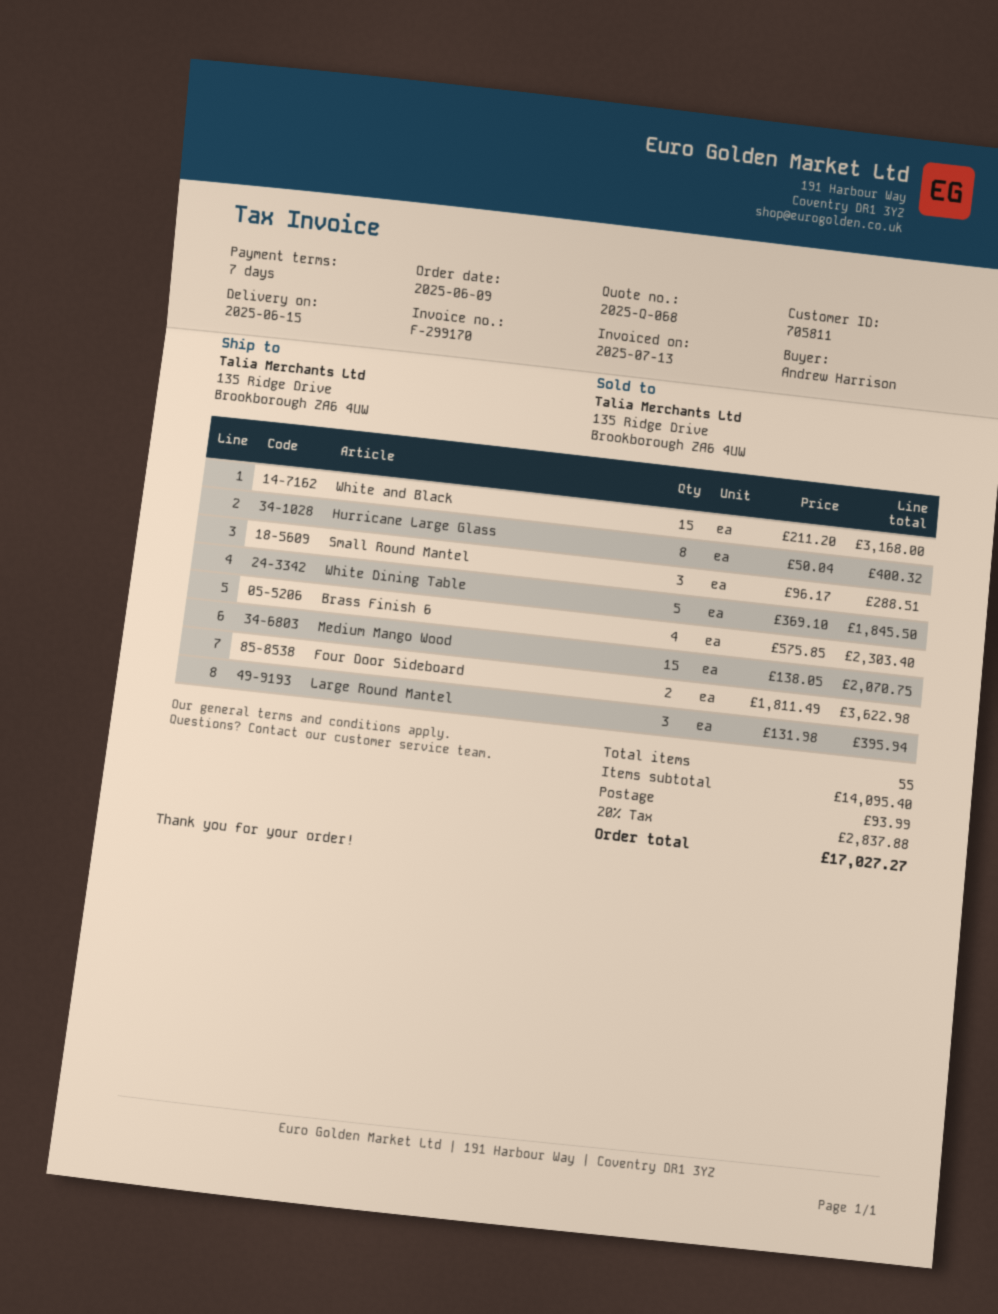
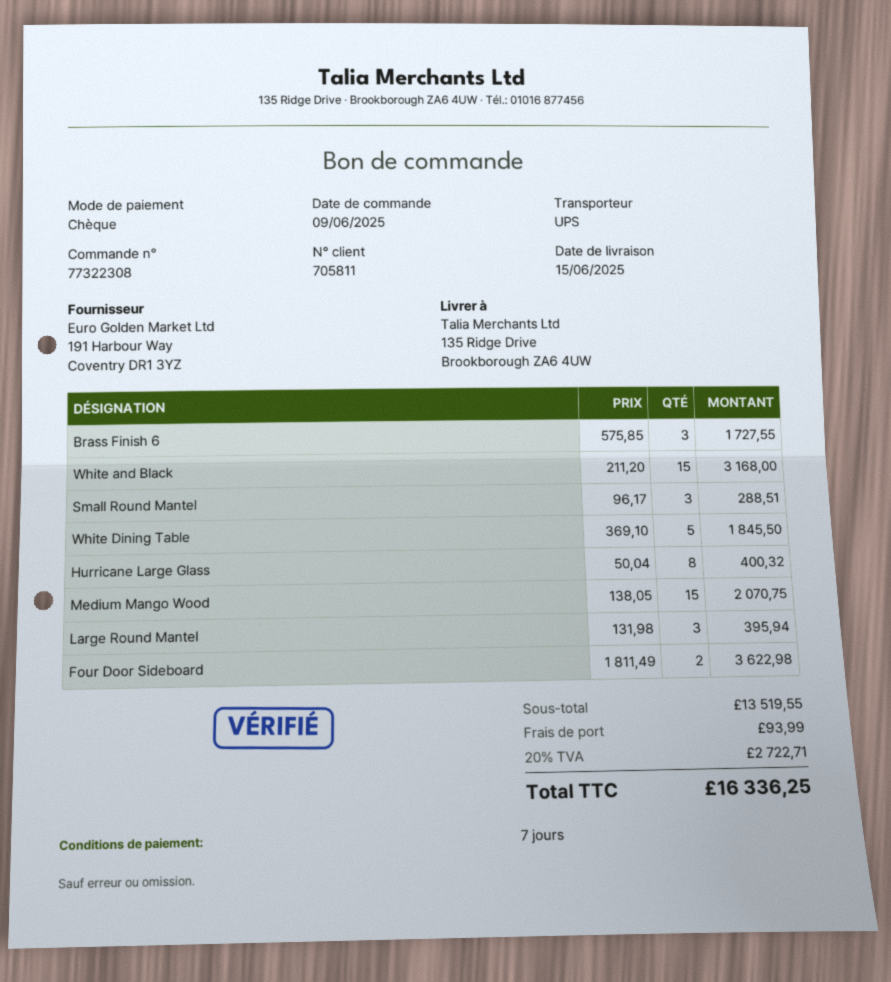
Brass Finish 6: 4 x 575.85 = 2303.40 -> 3 x 575.85 = 1727.55
subtotal: 14095.40 -> 13519.55
tax: 20% = 2837.88 -> 20% = 2722.71
total: 17027.27 -> 16336.25

